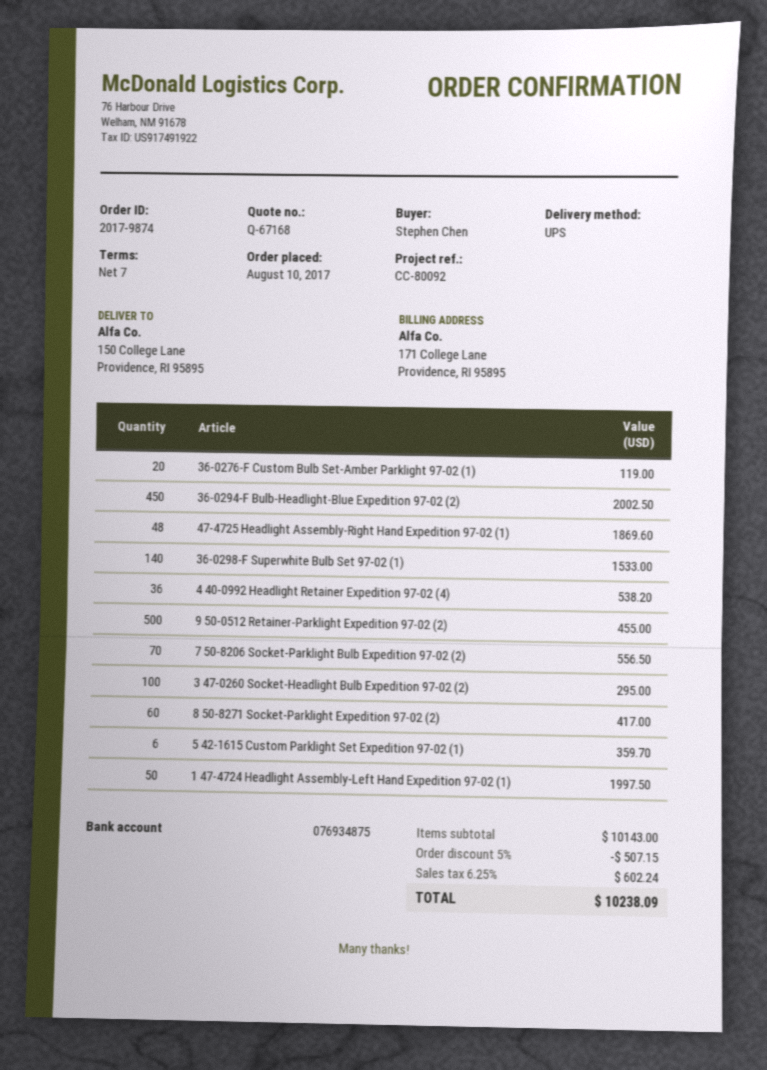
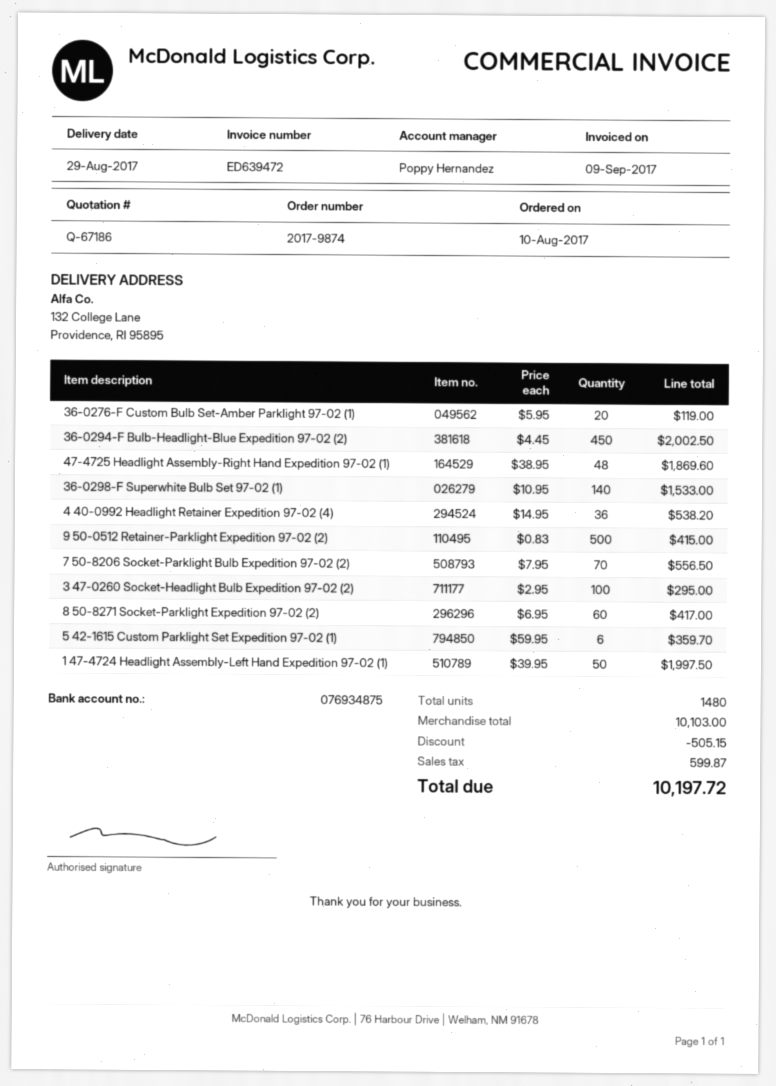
quote number: Q-67168 -> Q-67186
ship to: 150 College Lane, Providence, RI 95895 -> 132 College Lane, Providence, RI 95895
9 50-0512 Retainer-Parklight Expedition 97-02 (2): 500 for 455.00 -> 500 for 415.00
subtotal: 10143.00 -> 10103.00
discount: 507.15 -> 505.15
tax: 602.24 -> 599.87
total: 10238.09 -> 10197.72

